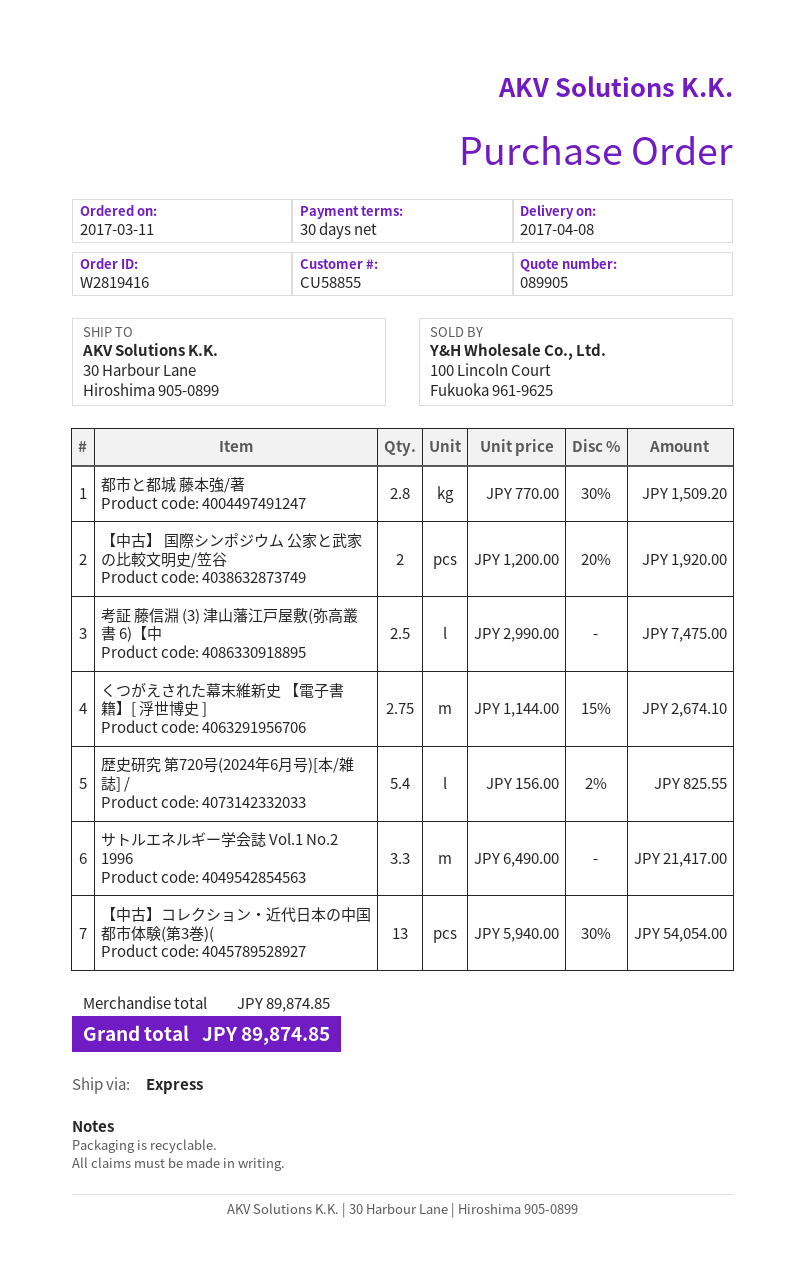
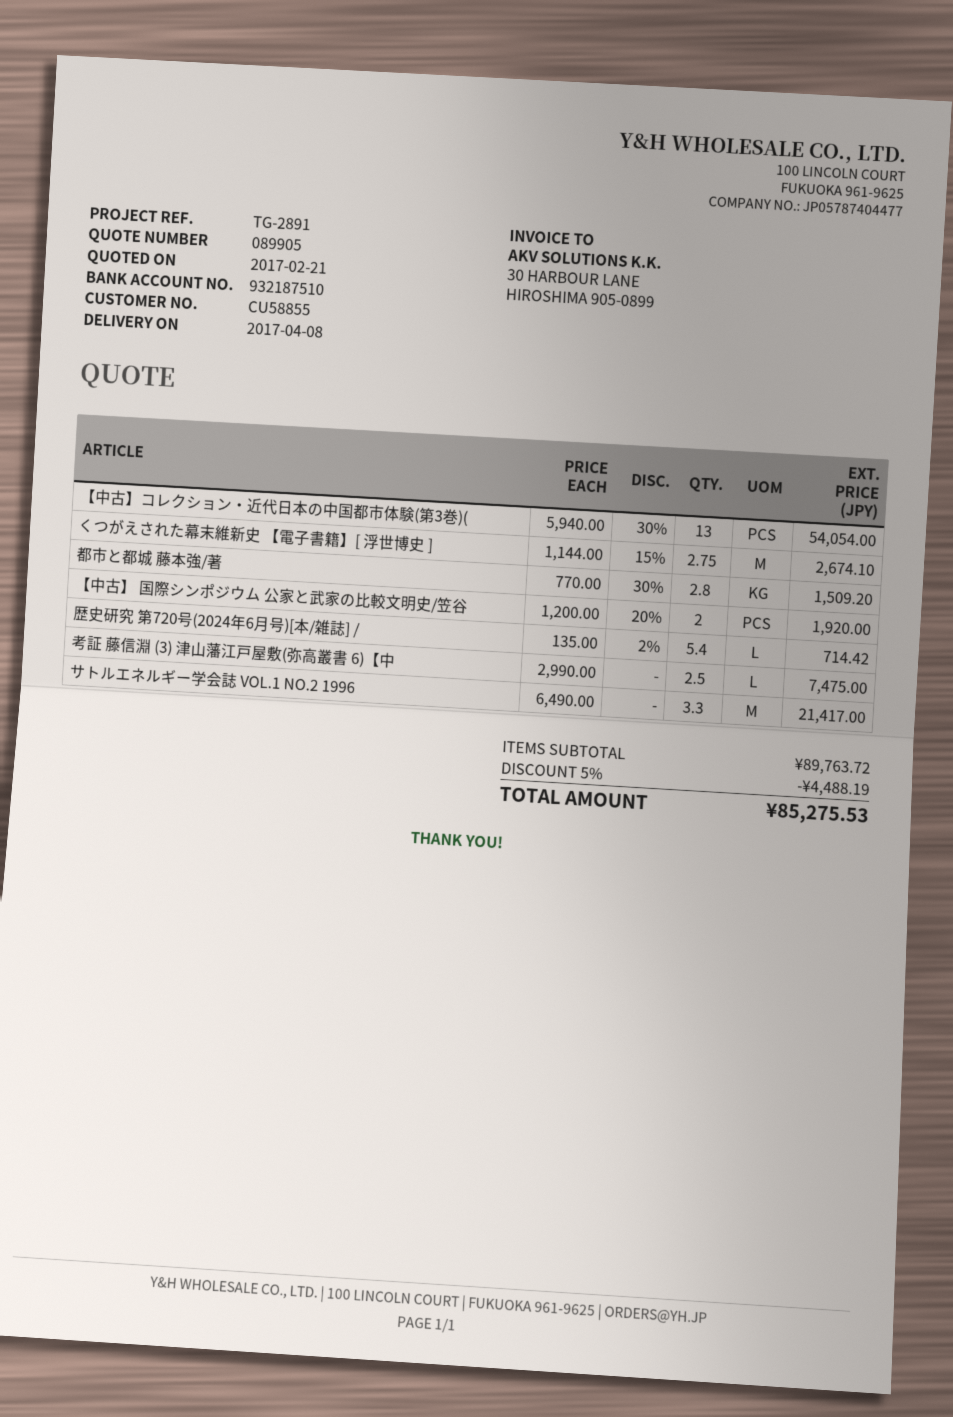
歴史研究 第720号(2024年6月号)[本/雑誌] /: 5.4 x 156.00 - 2% = 825.55 -> 5.4 x 135.00 - 2% = 714.42
subtotal: 89874.85 -> 89763.72
discount: none -> 5% = 4488.19
total: 89874.85 -> 85275.53

